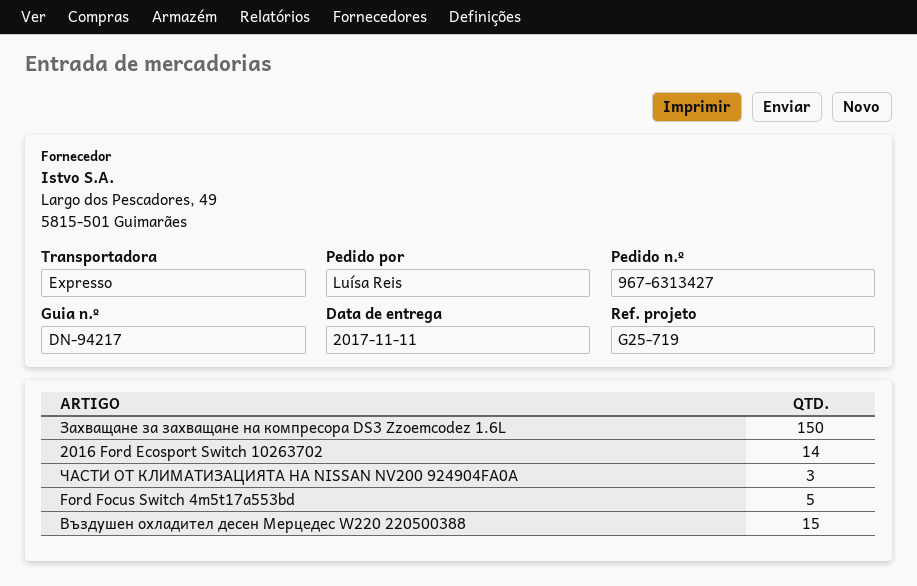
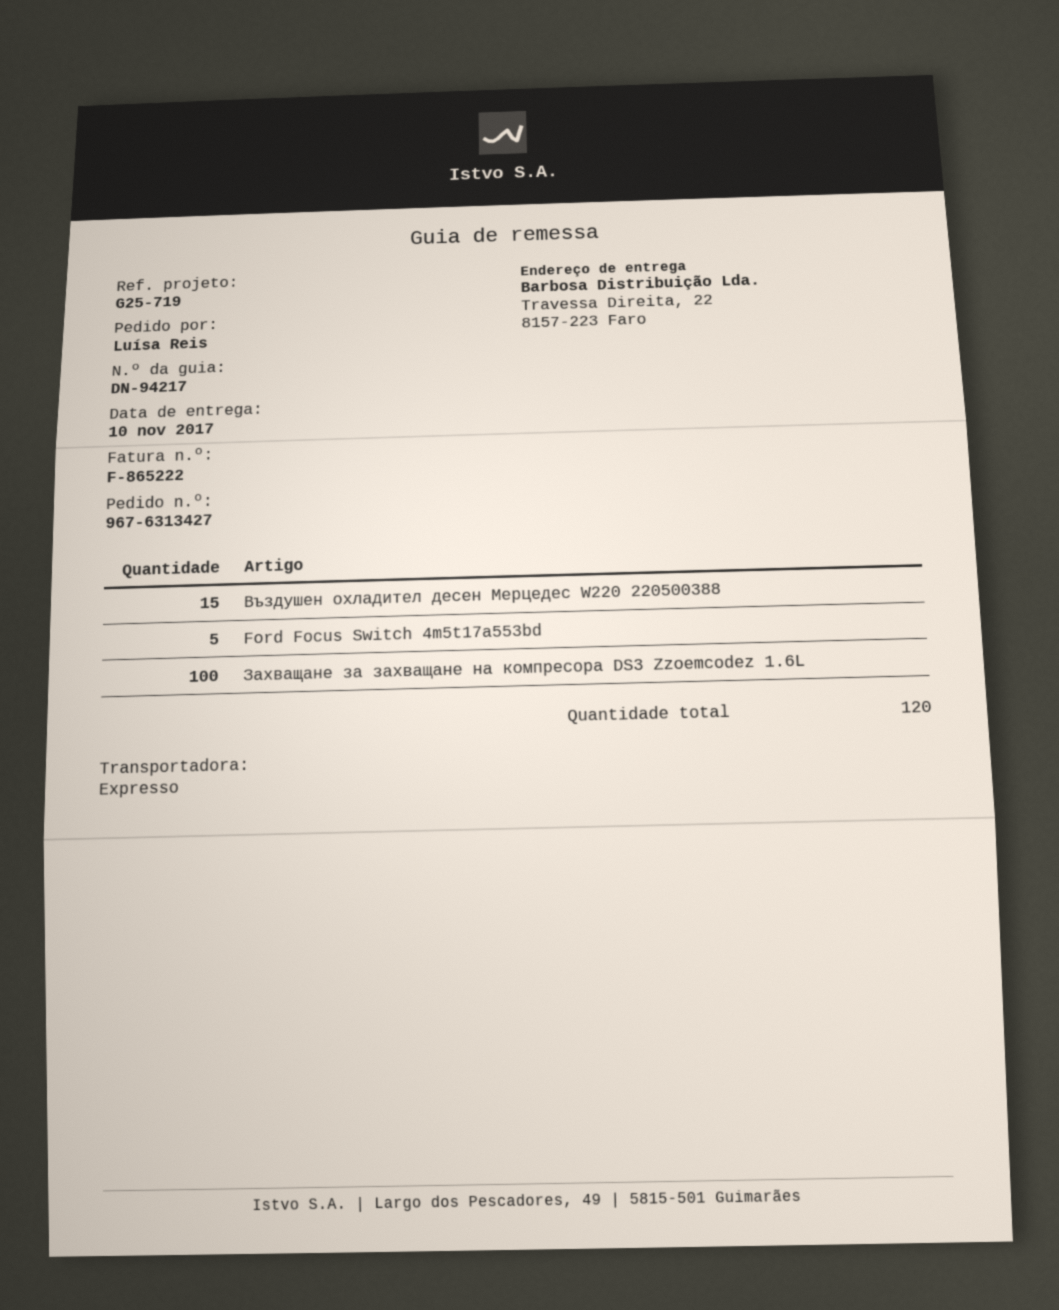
delivery date: 2017-11-11 -> 2017-11-10
Захващане за захващане на компресора DS3 Zzoemcodez 1.6L: 150 -> 100
2016 Ford Ecosport Switch 10263702: 14 -> none
ЧАСТИ ОТ КЛИМАТИЗАЦИЯТА НА NISSAN NV200 924904FA0A: 3 -> none

